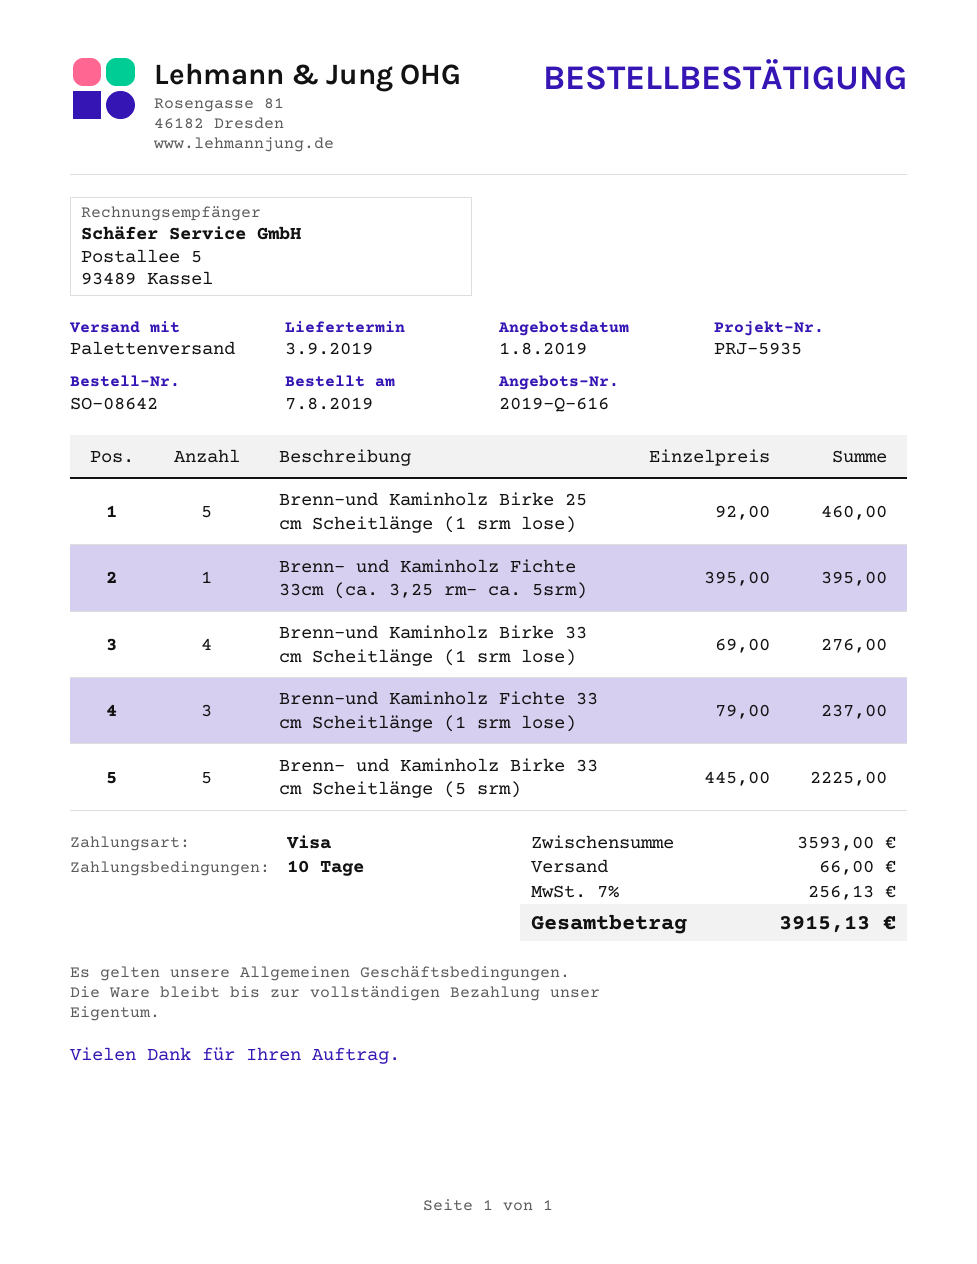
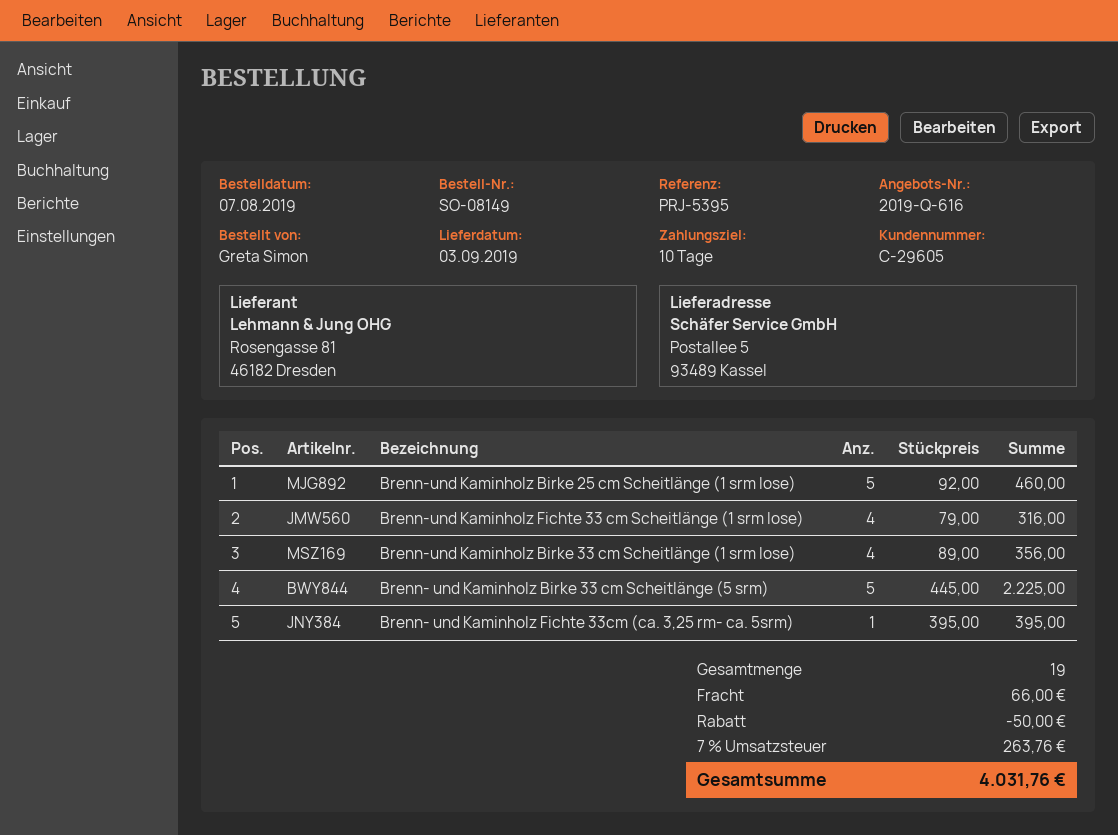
order number: SO-08642 -> SO-08149
reference: PRJ-5935 -> PRJ-5395
Brenn-und Kaminholz Birke 33 cm Scheitlänge (1 srm lose): 4 x 69.00 = 276.00 -> 4 x 89.00 = 356.00
Brenn-und Kaminholz Fichte 33 cm Scheitlänge (1 srm lose): 3 x 79.00 = 237.00 -> 4 x 79.00 = 316.00
discount: none -> 50.00
tax: 7% = 256.13 -> 7% = 263.76
total: 3915.13 -> 4031.76

